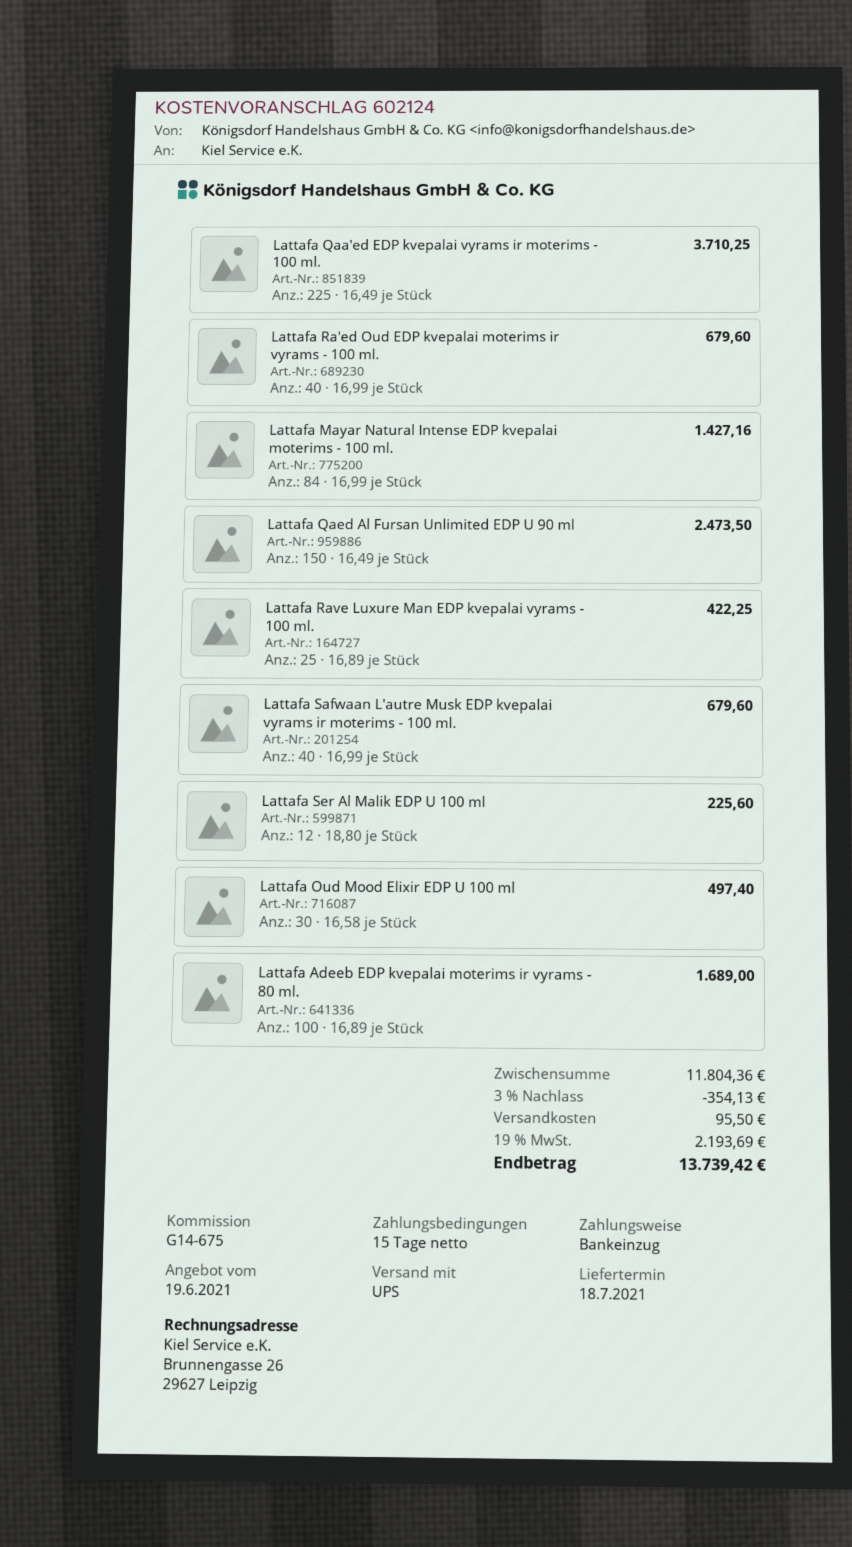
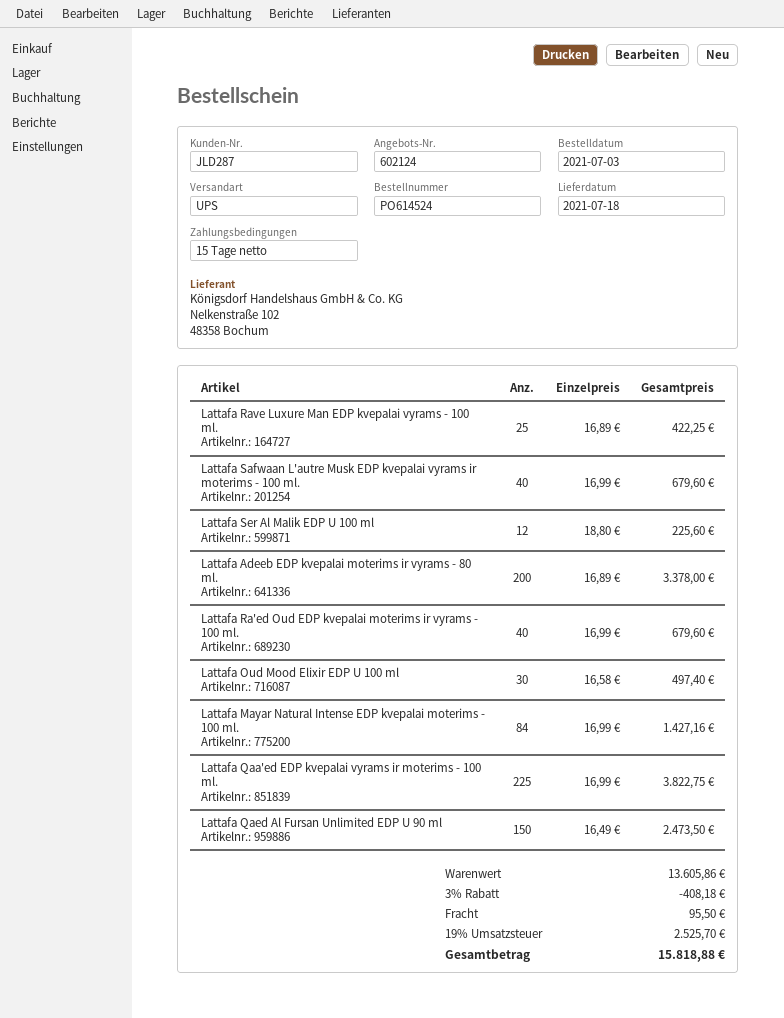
Lattafa Qaa'ed EDP kvepalai vyrams ir moterims - 100 ml.: 225 x 16.49 = 3710.25 -> 225 x 16.99 = 3822.75
Lattafa Adeeb EDP kvepalai moterims ir vyrams - 80 ml.: 100 x 16.89 = 1689.00 -> 200 x 16.89 = 3378.00
subtotal: 11804.36 -> 13605.86
discount: 3% = 354.13 -> 3% = 408.18
tax: 19% = 2193.69 -> 19% = 2525.70
total: 13739.42 -> 15818.88

